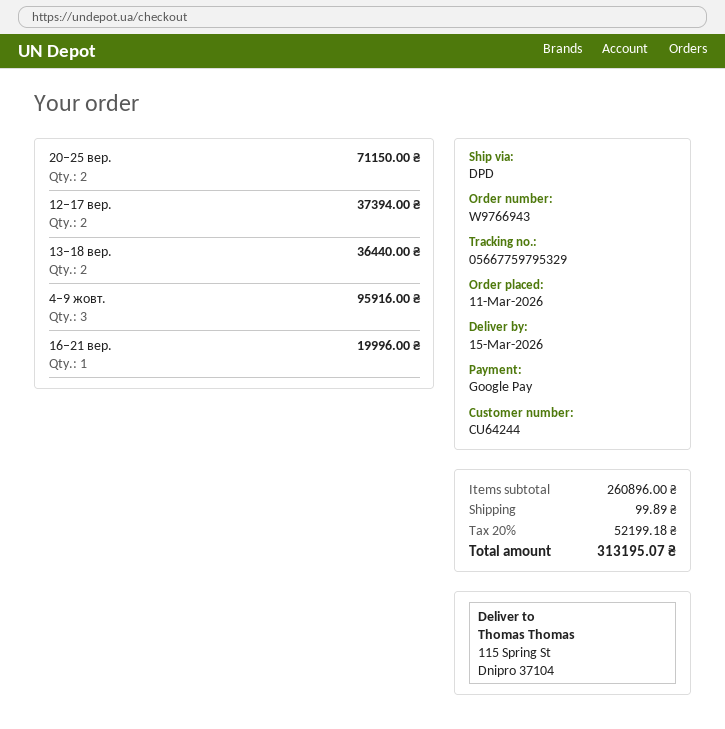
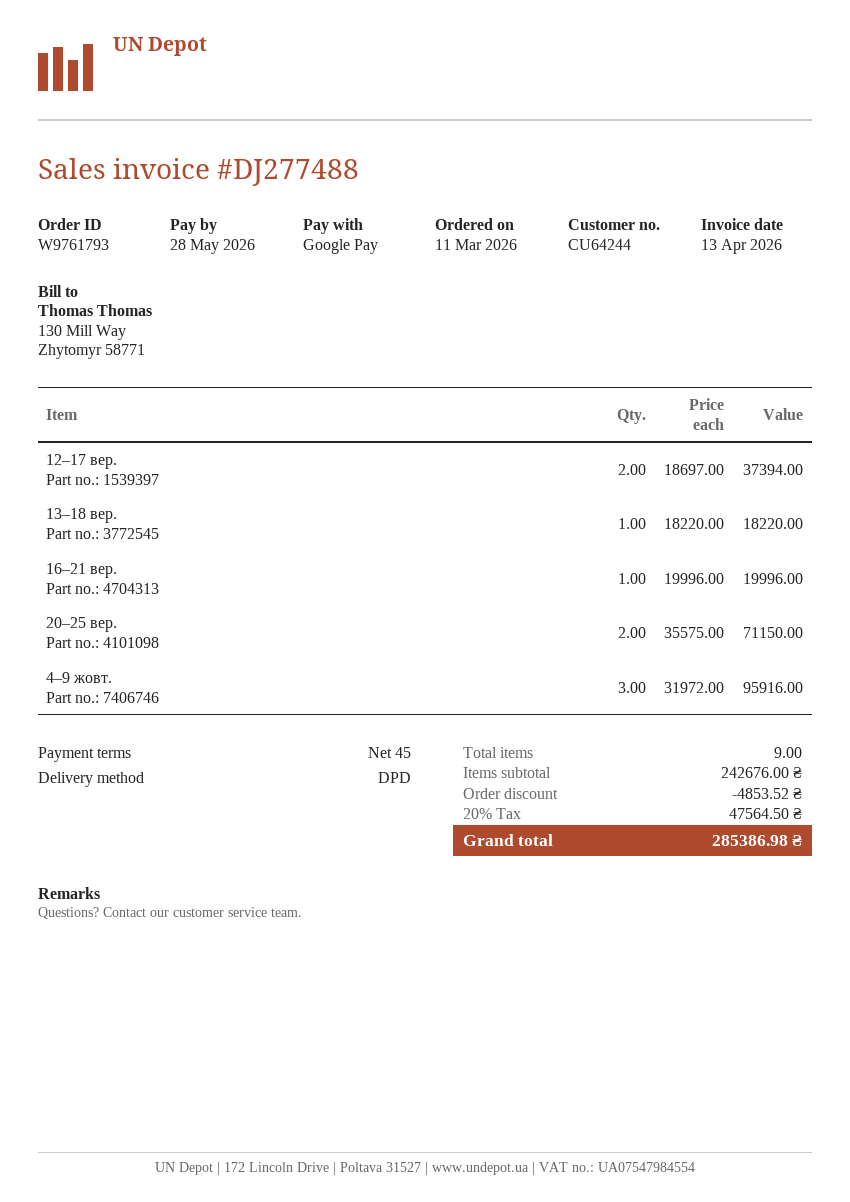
order number: W9766943 -> W9761793
13–18 вер.: 2 for 36440.00 -> 1 for 18220.00
subtotal: 260896.00 -> 242676.00
discount: none -> 4853.52
shipping: 99.89 -> none
tax: 20% = 52199.18 -> 20% = 47564.50
total: 313195.07 -> 285386.98

